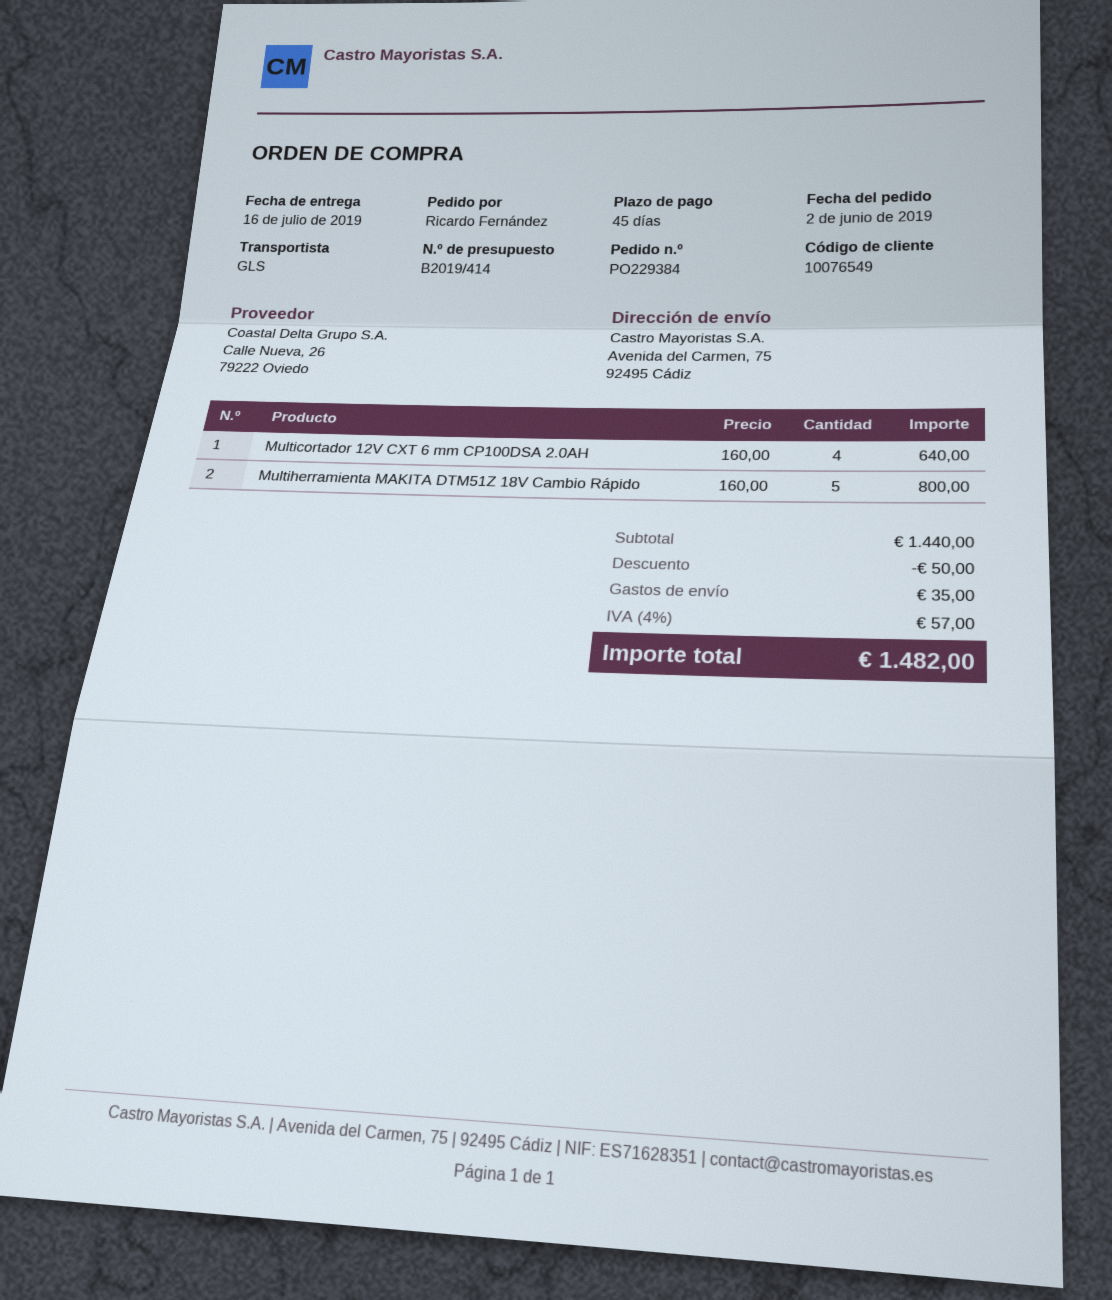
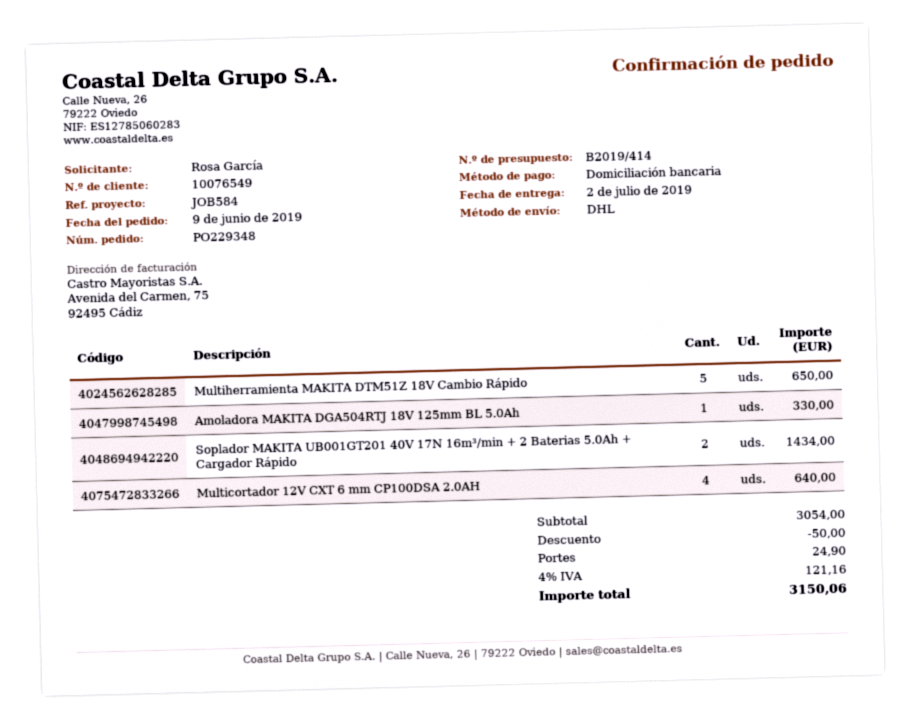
order number: PO229384 -> PO229348
order date: 2019-06-02 -> 2019-06-09
delivery date: 2019-07-16 -> 2019-07-02
ordered by: Ricardo Fernández -> Rosa García
shipping method: GLS -> DHL
Multiherramienta MAKITA DTM51Z 18V Cambio Rápido: 5 for 800.00 -> 5 for 650.00
Amoladora MAKITA DGA504RTJ 18V 125mm BL 5.0Ah: none -> 1 for 330.00
Soplador MAKITA UB001GT201 40V 17N 16m³/min + 2 Baterias 5.0Ah + Cargador Rápido: none -> 2 for 1434.00
subtotal: 1440.00 -> 3054.00
shipping: 35.00 -> 24.90
tax: 4% = 57.00 -> 4% = 121.16
total: 1482.00 -> 3150.06

